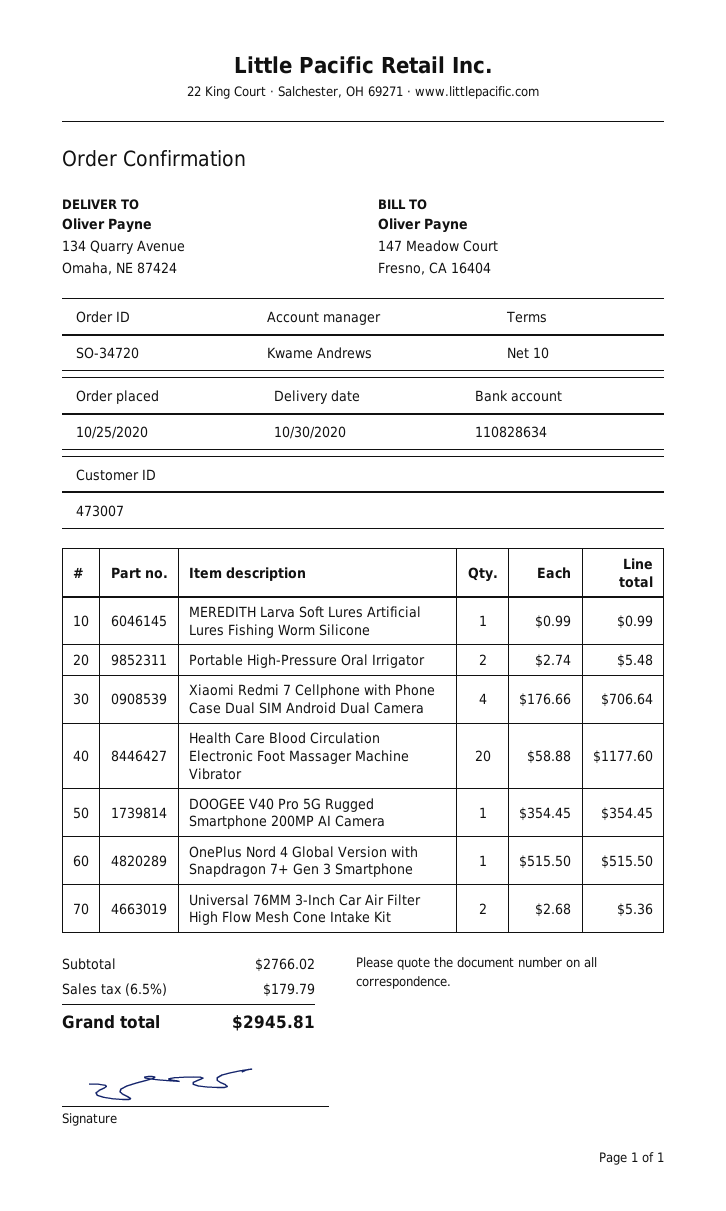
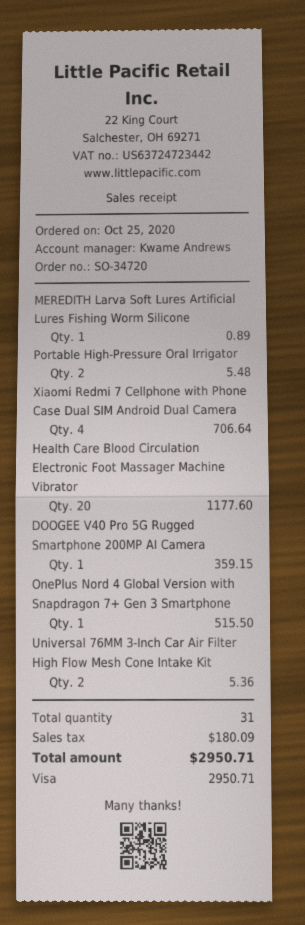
MEREDITH Larva Soft Lures Artificial Lures Fishing Worm Silicone: 1 for 0.99 -> 1 for 0.89
DOOGEE V40 Pro 5G Rugged Smartphone 200MP AI Camera: 1 for 354.45 -> 1 for 359.15
tax: 179.79 -> 180.09
total: 2945.81 -> 2950.71

